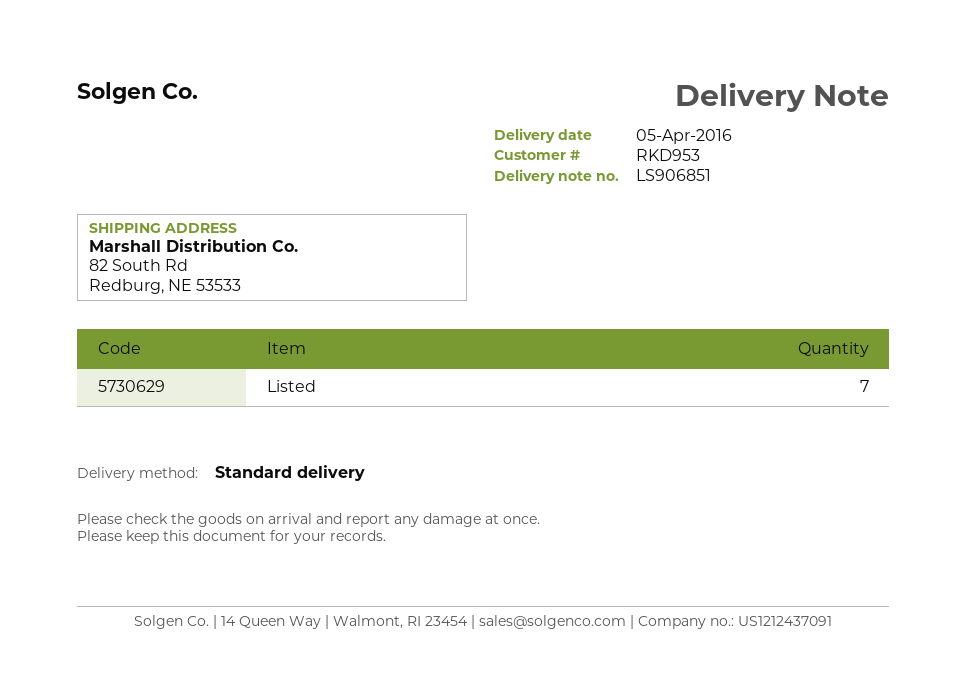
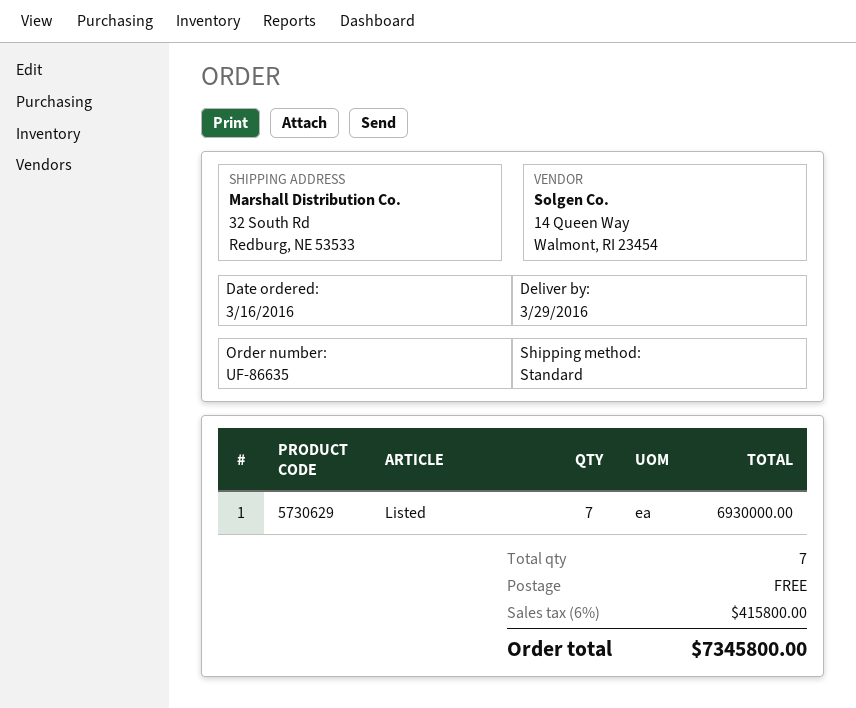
delivery date: 2016-04-05 -> 2016-03-29
ship to: 82 South Rd, Redburg, NE 53533 -> 32 South Rd, Redburg, NE 53533

